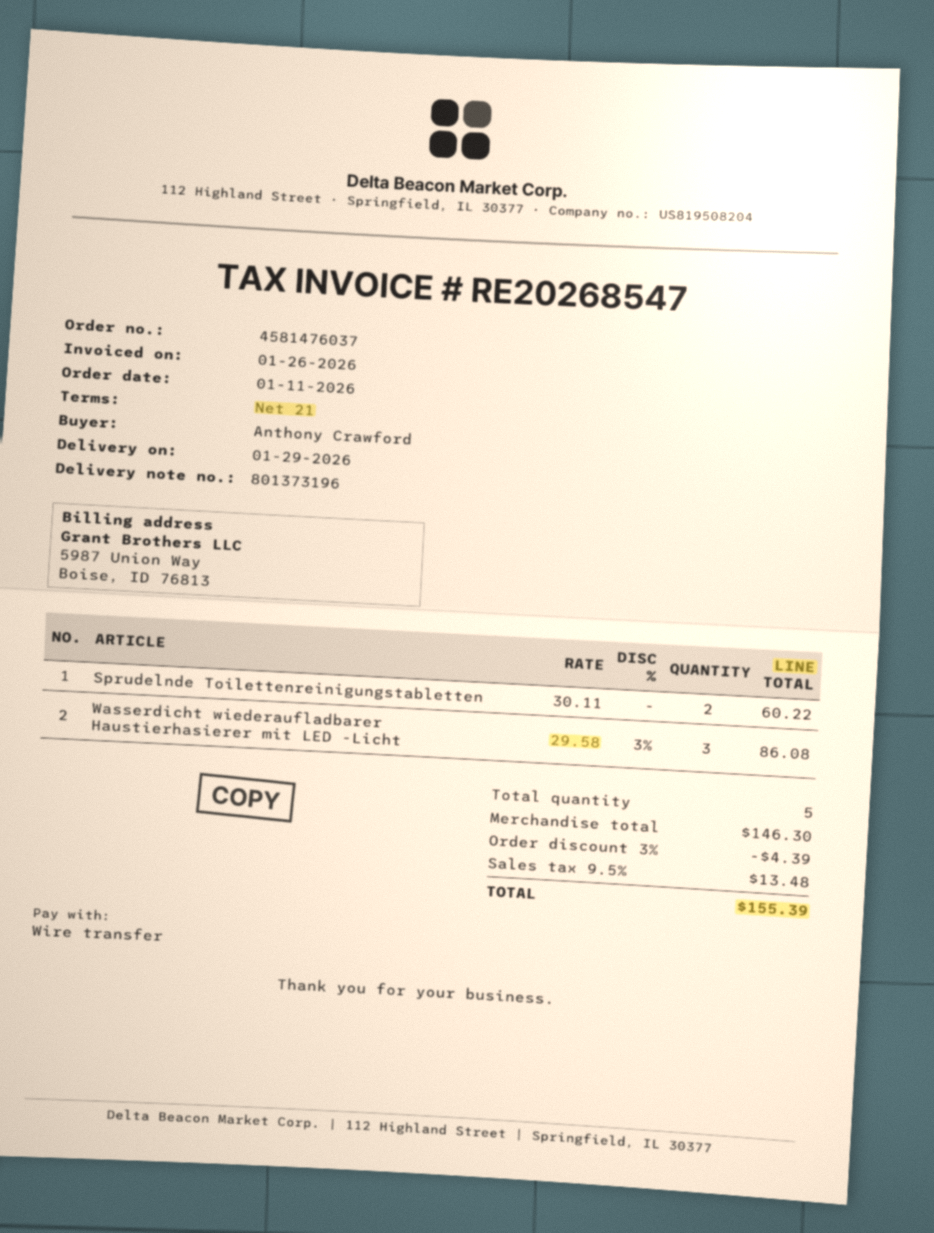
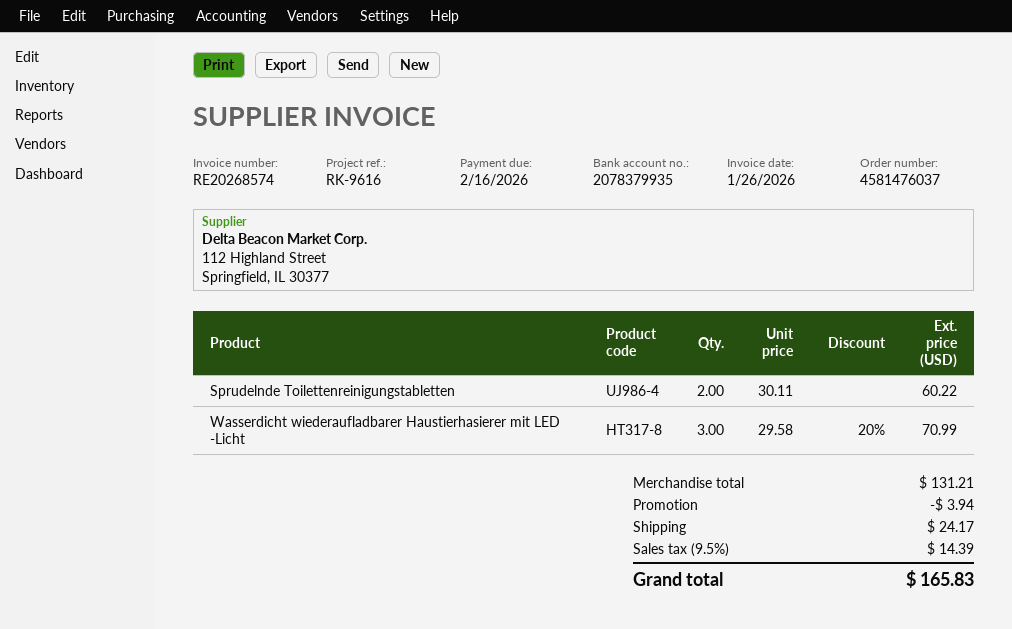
invoice number: RE20268547 -> RE20268574
Wasserdicht wiederaufladbarer Haustierhasierer mit LED -Licht: 3 x 29.58 - 3% = 86.08 -> 3 x 29.58 - 20% = 70.99
subtotal: 146.30 -> 131.21
discount: 4.39 -> 3.94
shipping: none -> 24.17
tax: 9.5% = 13.48 -> 9.5% = 14.39
total: 155.39 -> 165.83

